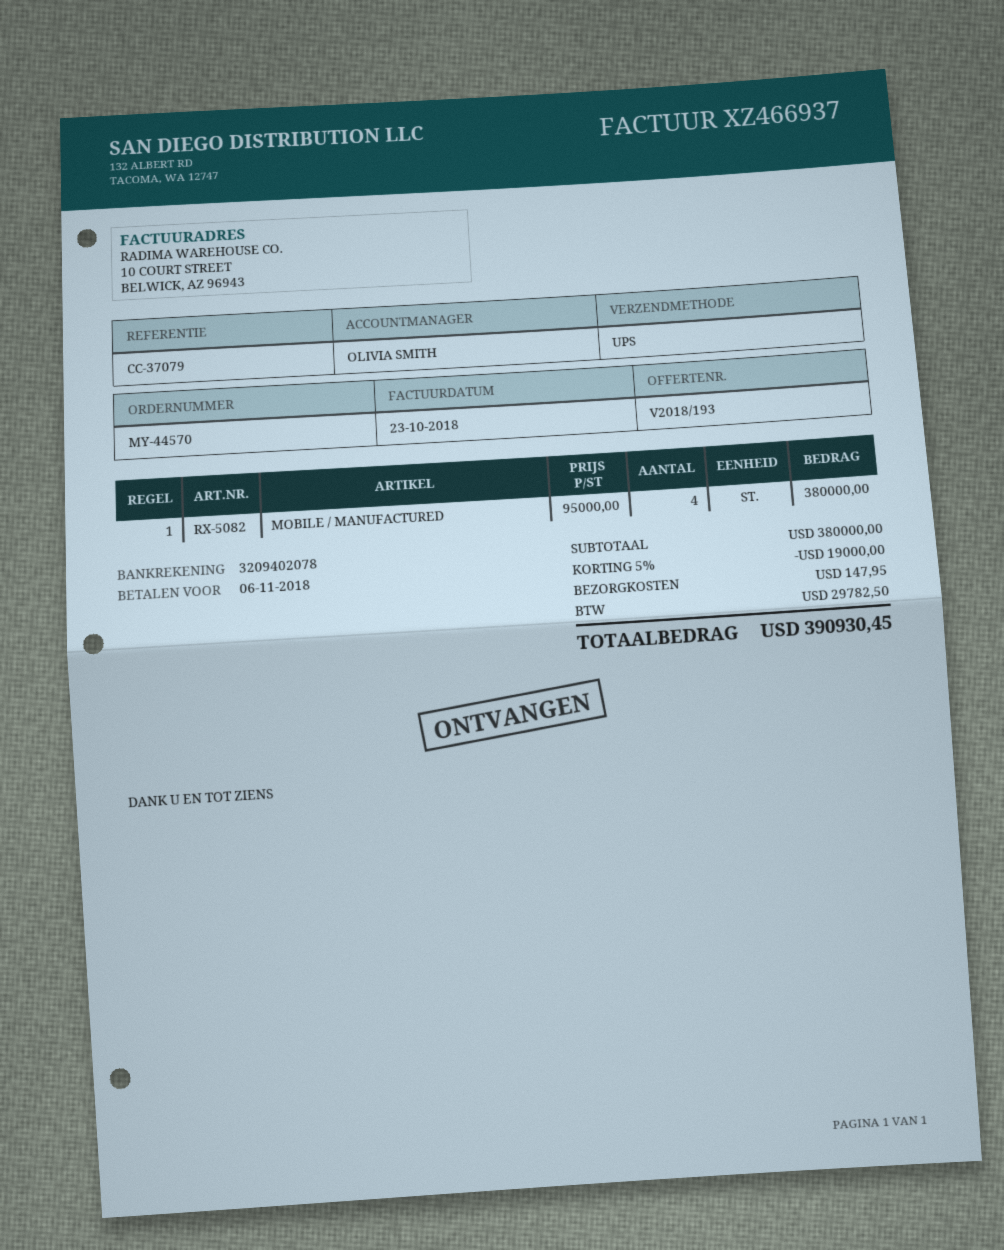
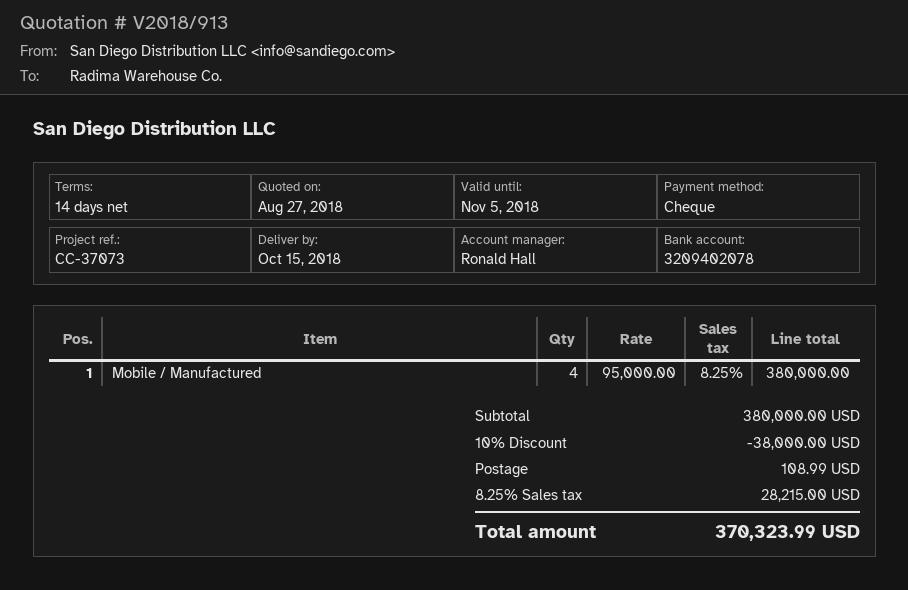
quote number: V2018/193 -> V2018/913
reference: CC-37079 -> CC-37073
sales rep: OLIVIA SMITH -> Ronald Hall
discount: 5% = 19000.00 -> 10% = 38000.00
shipping: 147.95 -> 108.99
tax: 29782.50 -> 28215.00
total: 390930.45 -> 370323.99

